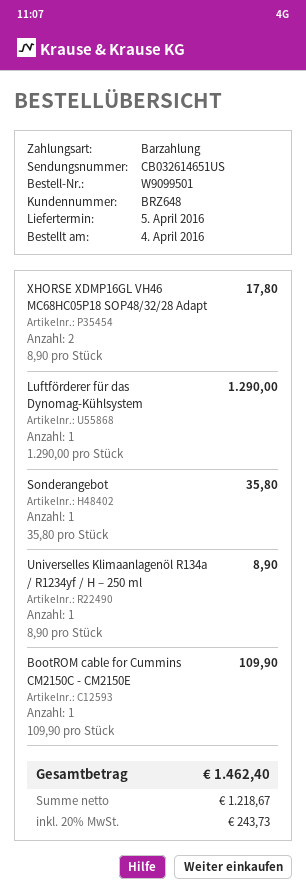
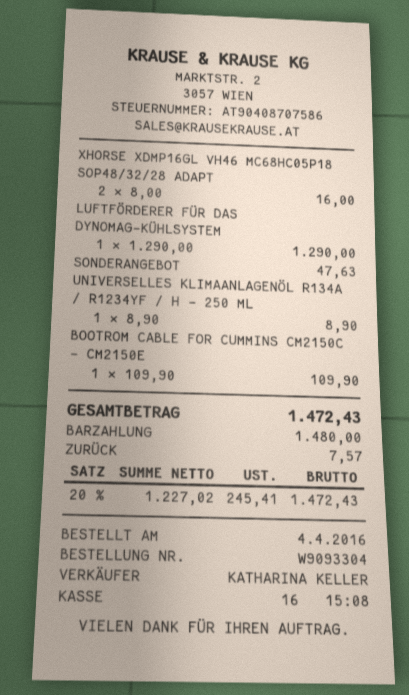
order number: W9099501 -> W9093304
XHORSE XDMP16GL VH46 MC68HC05P18 SOP48/32/28 Adapt: 2 x 8.90 = 17.80 -> 2 x 8.00 = 16.00
Sonderangebot: 1 x 35.80 = 35.80 -> 1 x 47.63 = 47.63
net: 1218.67 -> 1227.02
tax: 20% = 243.73 -> 20% = 245.41
total: 1462.40 -> 1472.43

